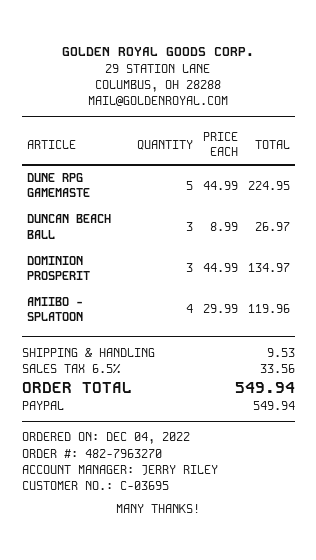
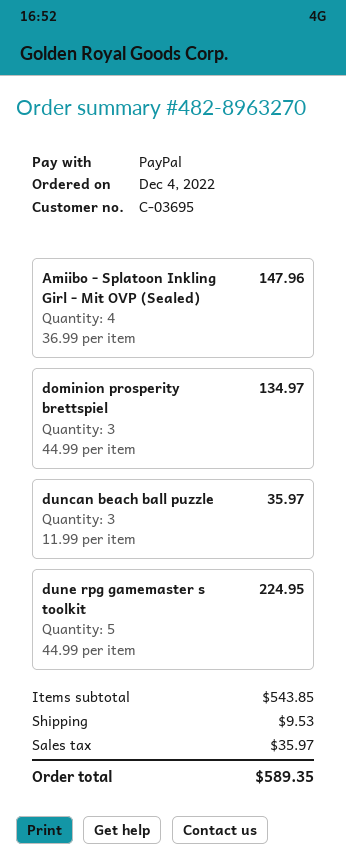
order number: 482-7963270 -> 482-8963270
DUNCAN BEACH BALL: 3 x 8.99 = 26.97 -> 3 x 11.99 = 35.97
AMIIBO - SPLATOON: 4 x 29.99 = 119.96 -> 4 x 36.99 = 147.96
tax: 33.56 -> 35.97
total: 549.94 -> 589.35

